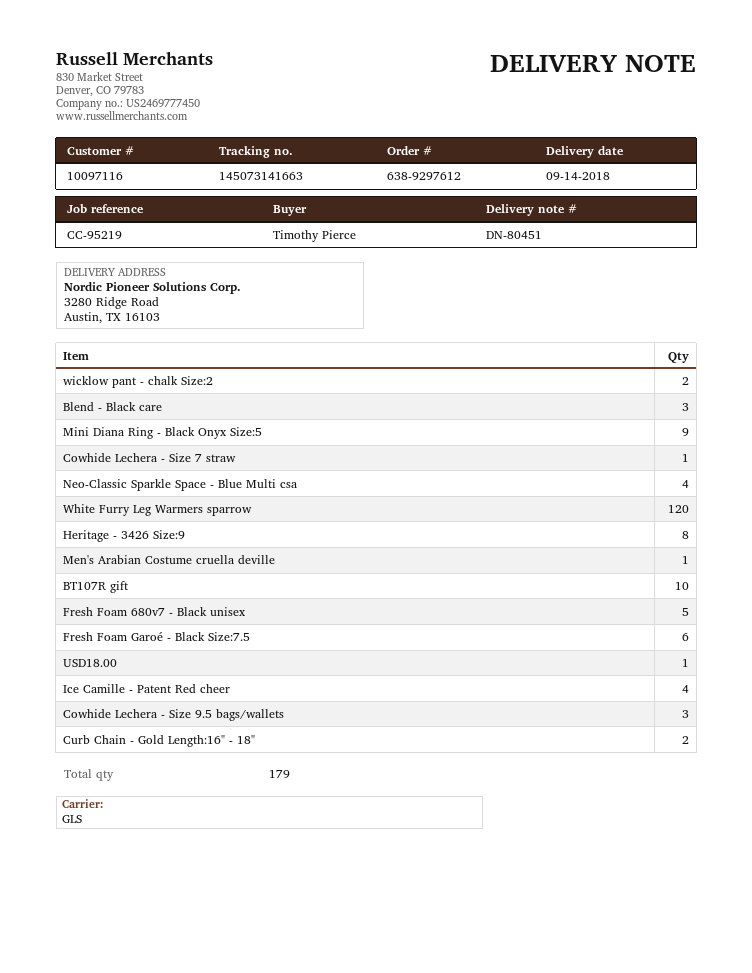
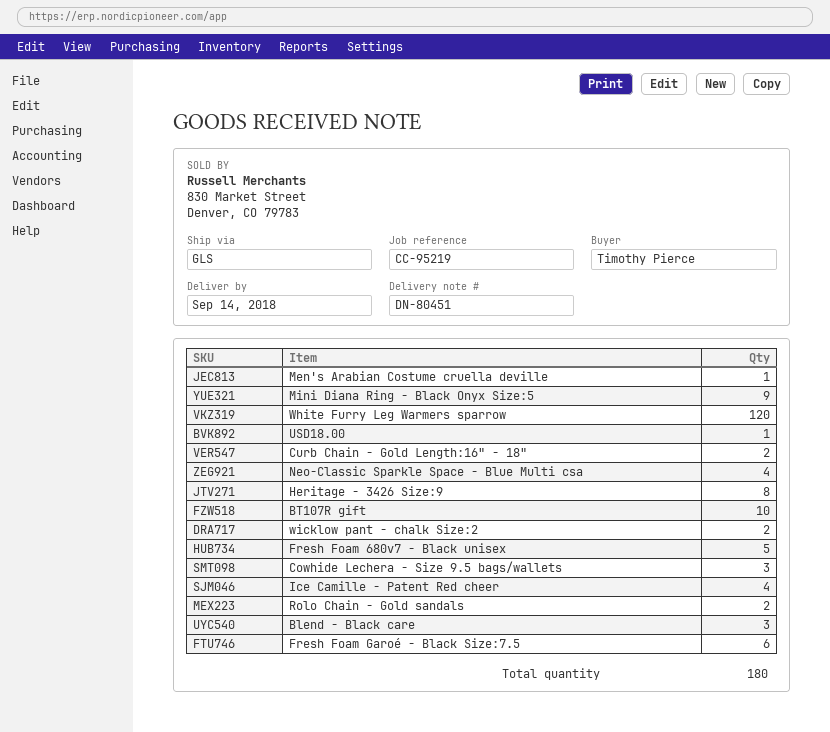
Cowhide Lechera - Size 7 straw: 1 -> none
Rolo Chain - Gold sandals: none -> 2
total quantity: 179 -> 180

